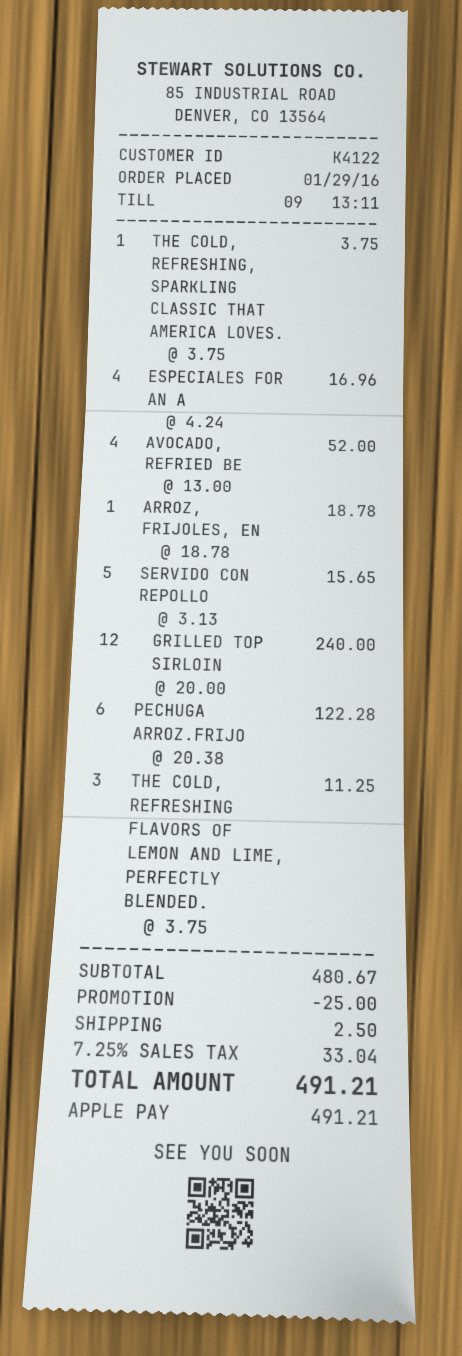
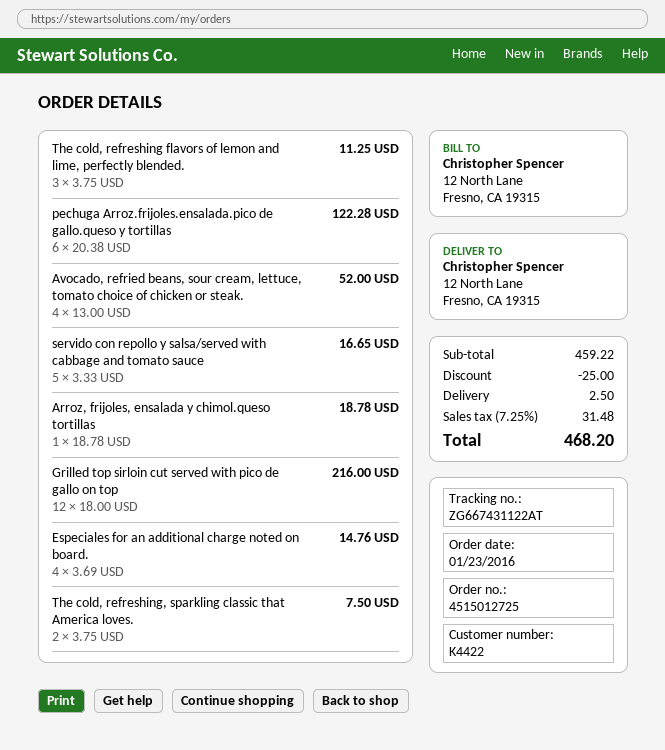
order date: 2016-01-29 -> 2016-01-23
customer number: K4122 -> K4422
THE COLD, REFRESHING, SPARKLING CLASSIC THAT AMERICA LOVES.: 1 x 3.75 = 3.75 -> 2 x 3.75 = 7.50
ESPECIALES FOR AN A: 4 x 4.24 = 16.96 -> 4 x 3.69 = 14.76
SERVIDO CON REPOLLO: 5 x 3.13 = 15.65 -> 5 x 3.33 = 16.65
GRILLED TOP SIRLOIN: 12 x 20.00 = 240.00 -> 12 x 18.00 = 216.00
subtotal: 480.67 -> 459.22
tax: 7.25% = 33.04 -> 7.25% = 31.48
total: 491.21 -> 468.20

